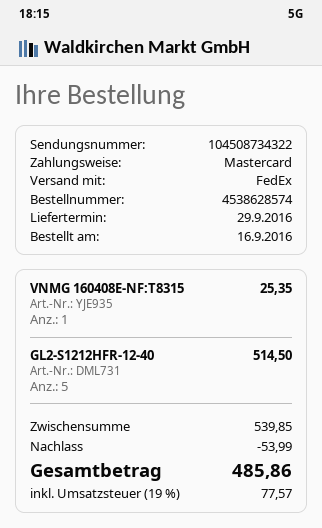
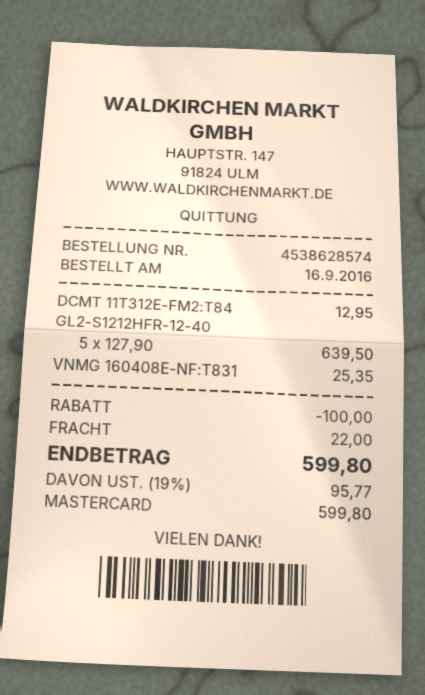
GL2-S1212HFR-12-40: 5 for 514.50 -> 5 for 639.50
DCMT 11T312E-FM2:T84: none -> 1 for 12.95
discount: 53.99 -> 100.00
shipping: none -> 22.00
tax: 19% = 77.57 -> 19% = 95.77
total: 485.86 -> 599.80

